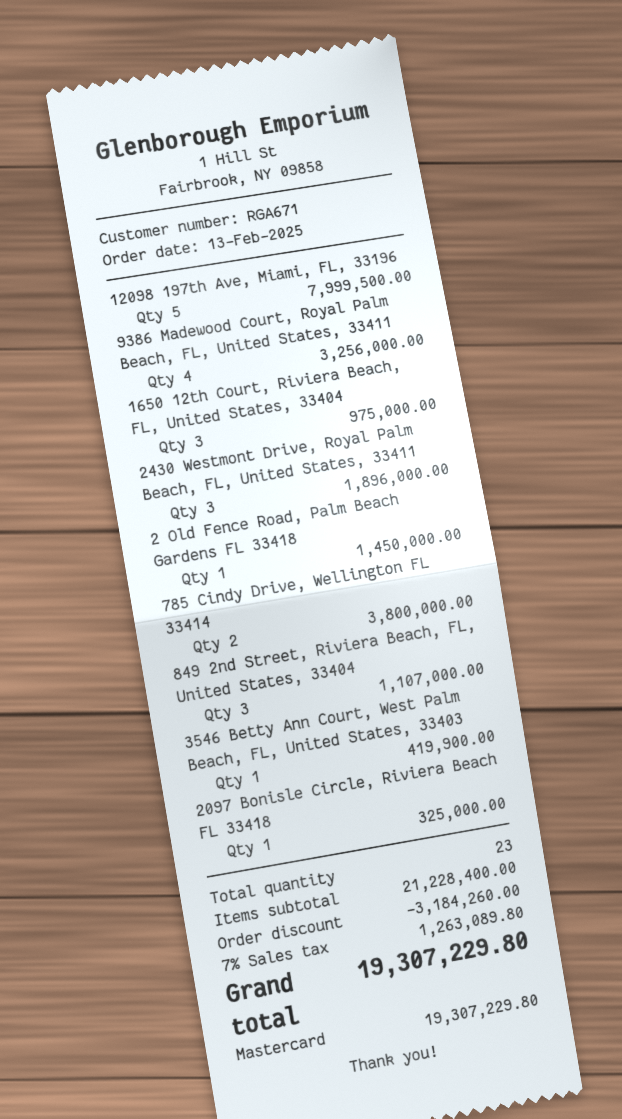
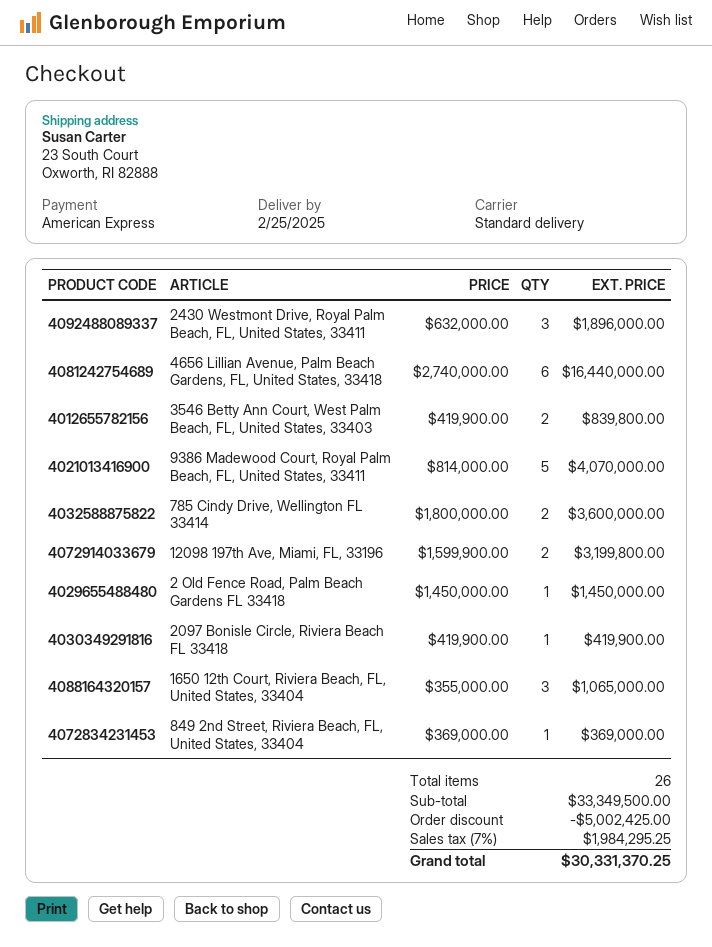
payment method: Mastercard -> American Express
12098 197th Ave, Miami, FL, 33196: 5 for 7999500.00 -> 2 for 3199800.00
9386 Madewood Court, Royal Palm Beach, FL, United States, 33411: 4 for 3256000.00 -> 5 for 4070000.00
1650 12th Court, Riviera Beach, FL, United States, 33404: 3 for 975000.00 -> 3 for 1065000.00
785 Cindy Drive, Wellington FL 33414: 2 for 3800000.00 -> 2 for 3600000.00
849 2nd Street, Riviera Beach, FL, United States, 33404: 3 for 1107000.00 -> 1 for 369000.00
3546 Betty Ann Court, West Palm Beach, FL, United States, 33403: 1 for 419900.00 -> 2 for 839800.00
2097 Bonisle Circle, Riviera Beach FL 33418: 1 for 325000.00 -> 1 for 419900.00
4656 Lillian Avenue, Palm Beach Gardens, FL, United States, 33418: none -> 6 for 16440000.00
total quantity: 23 -> 26
subtotal: 21228400.00 -> 33349500.00
discount: 3184260.00 -> 5002425.00
tax: 7% = 1263089.80 -> 7% = 1984295.25
total: 19307229.80 -> 30331370.25

